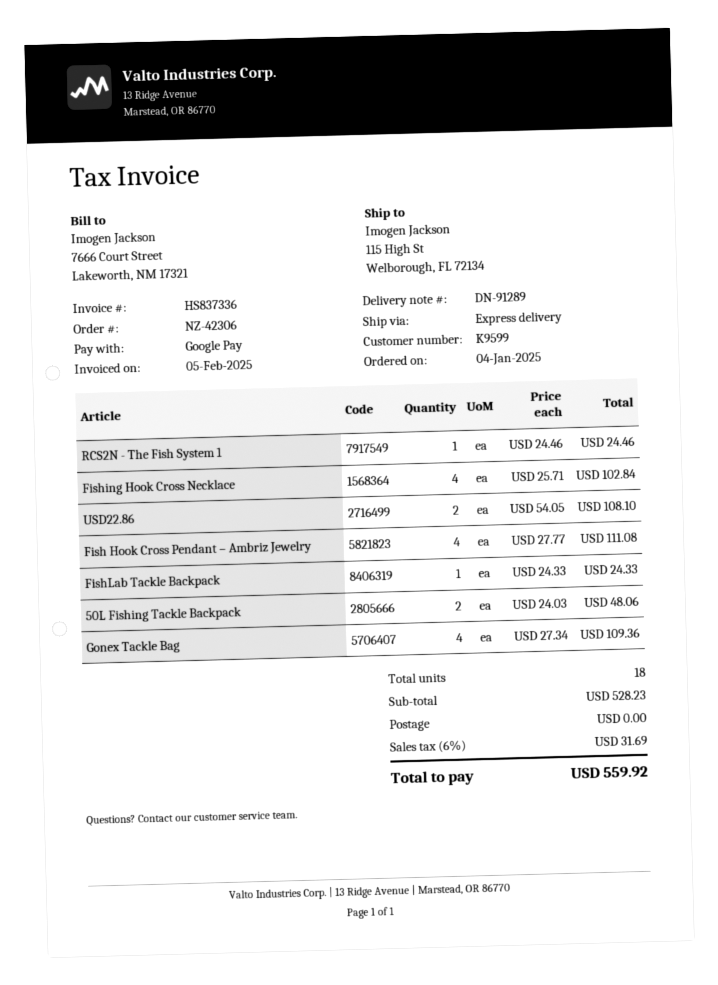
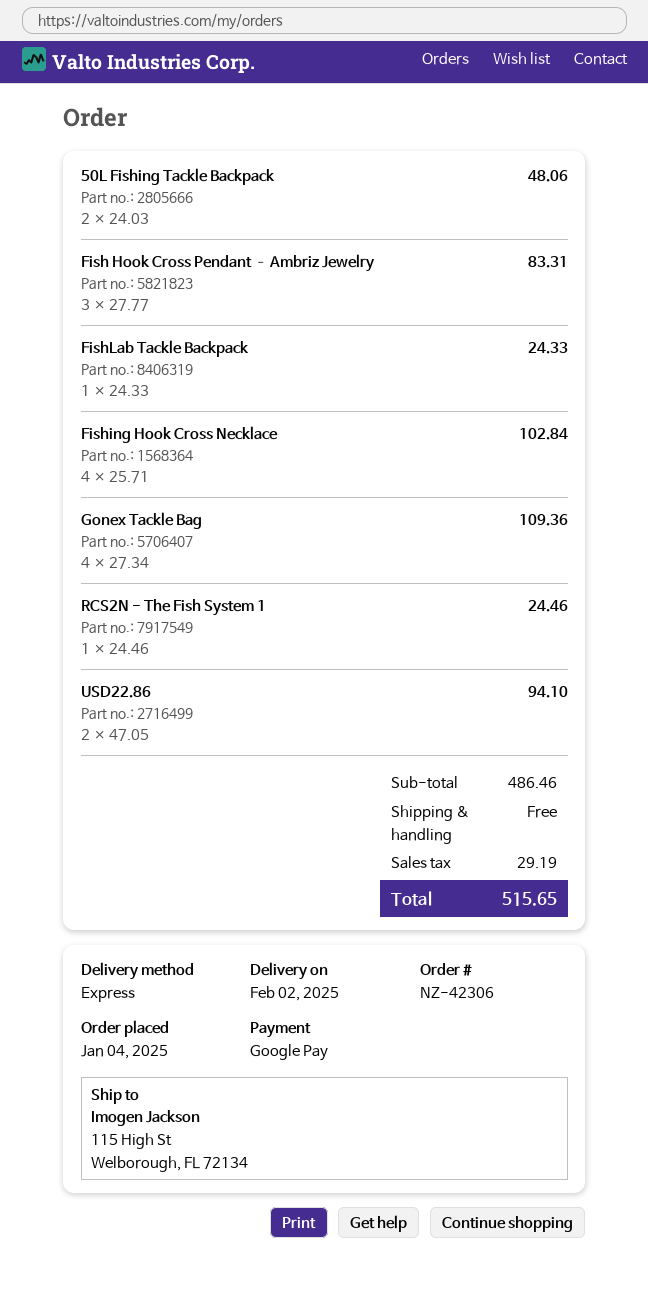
USD22.86: 2 x 54.05 = 108.10 -> 2 x 47.05 = 94.10
Fish Hook Cross Pendant – Ambriz Jewelry: 4 x 27.77 = 111.08 -> 3 x 27.77 = 83.31
subtotal: 528.23 -> 486.46
tax: 31.69 -> 29.19
total: 559.92 -> 515.65

